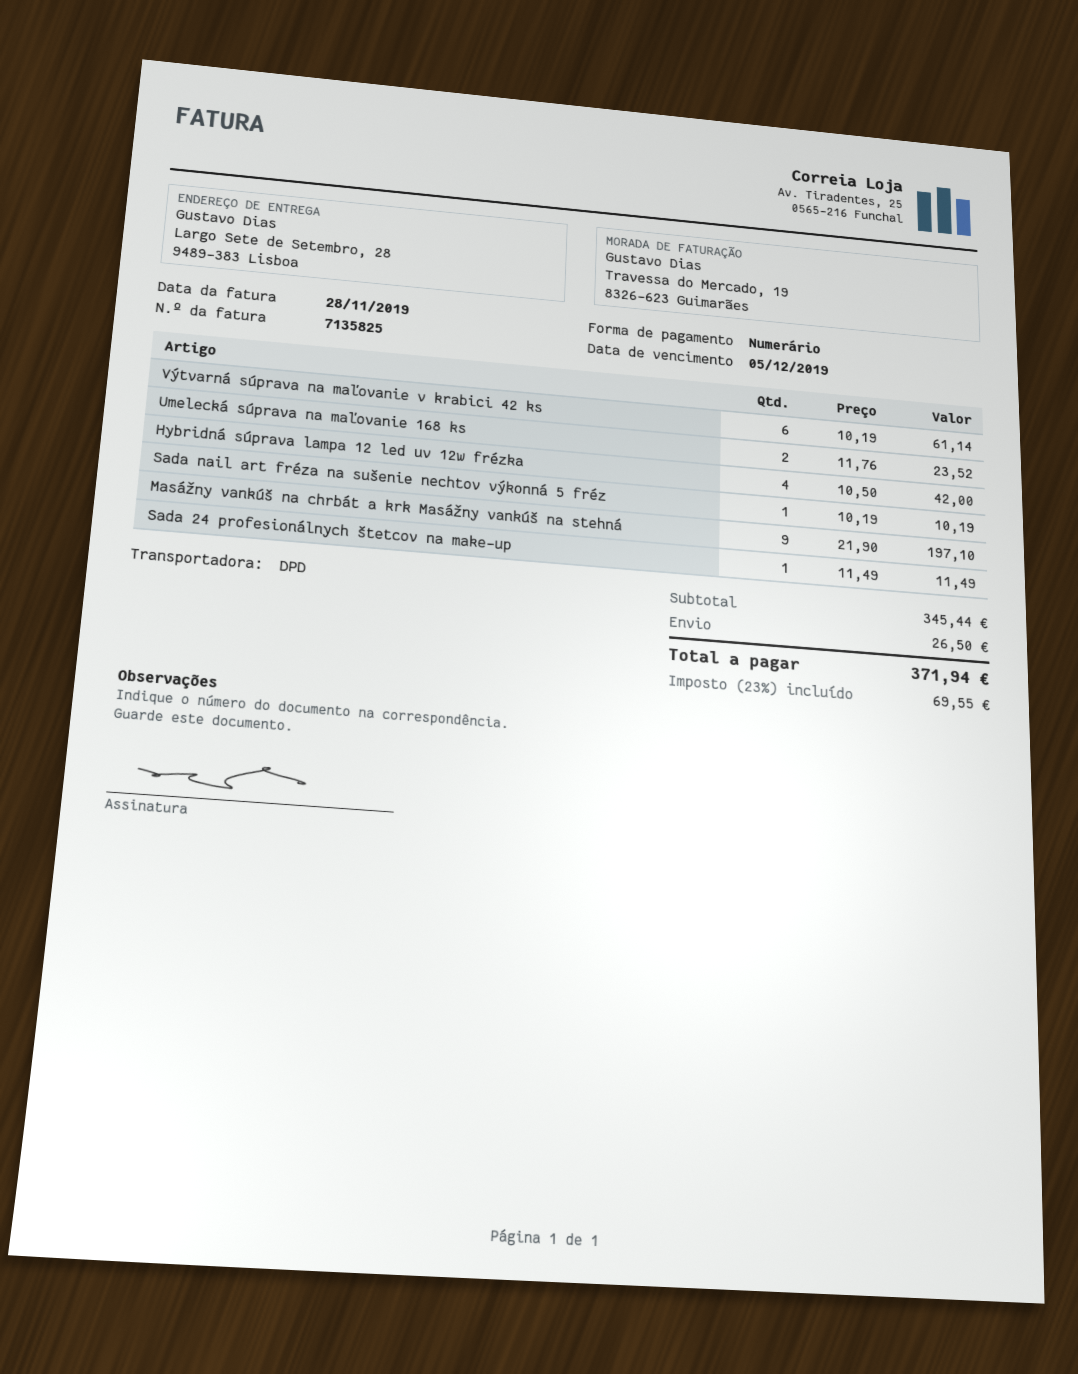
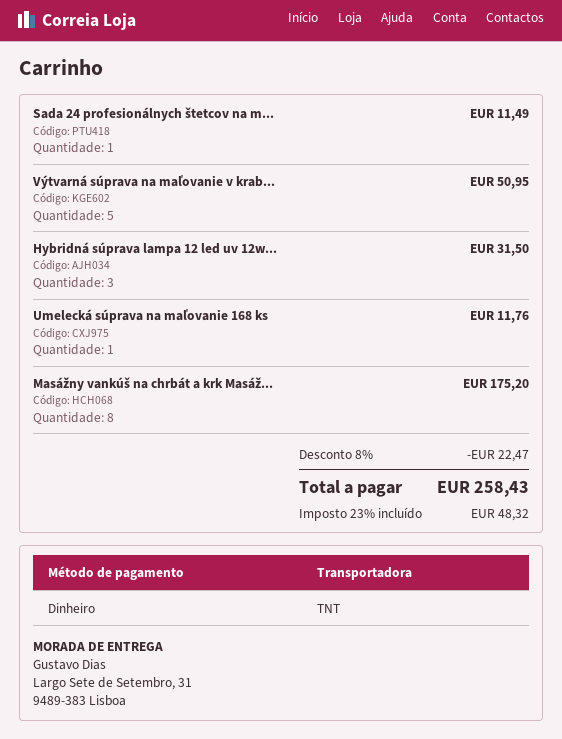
shipping method: DPD -> TNT
ship to: Largo Sete de Setembro, 28, 9489-383 Lisboa -> Largo Sete de Setembro, 31, 9489-383 Lisboa
Výtvarná súprava na maľovanie v krabici 42 ks: 6 for 61.14 -> 5 for 50.95
Umelecká súprava na maľovanie 168 ks: 2 for 23.52 -> 1 for 11.76
Hybridná súprava lampa 12 led uv 12w frézka: 4 for 42.00 -> 3 for 31.50
Sada nail art fréza na sušenie nechtov výkonná 5 fréz: 1 for 10.19 -> none
Masážny vankúš na chrbát a krk Masážny vankúš na stehná: 9 for 197.10 -> 8 for 175.20
discount: none -> 8% = 22.47
shipping: 26.50 -> none
tax: 23% = 69.55 -> 23% = 48.32
total: 371.94 -> 258.43

